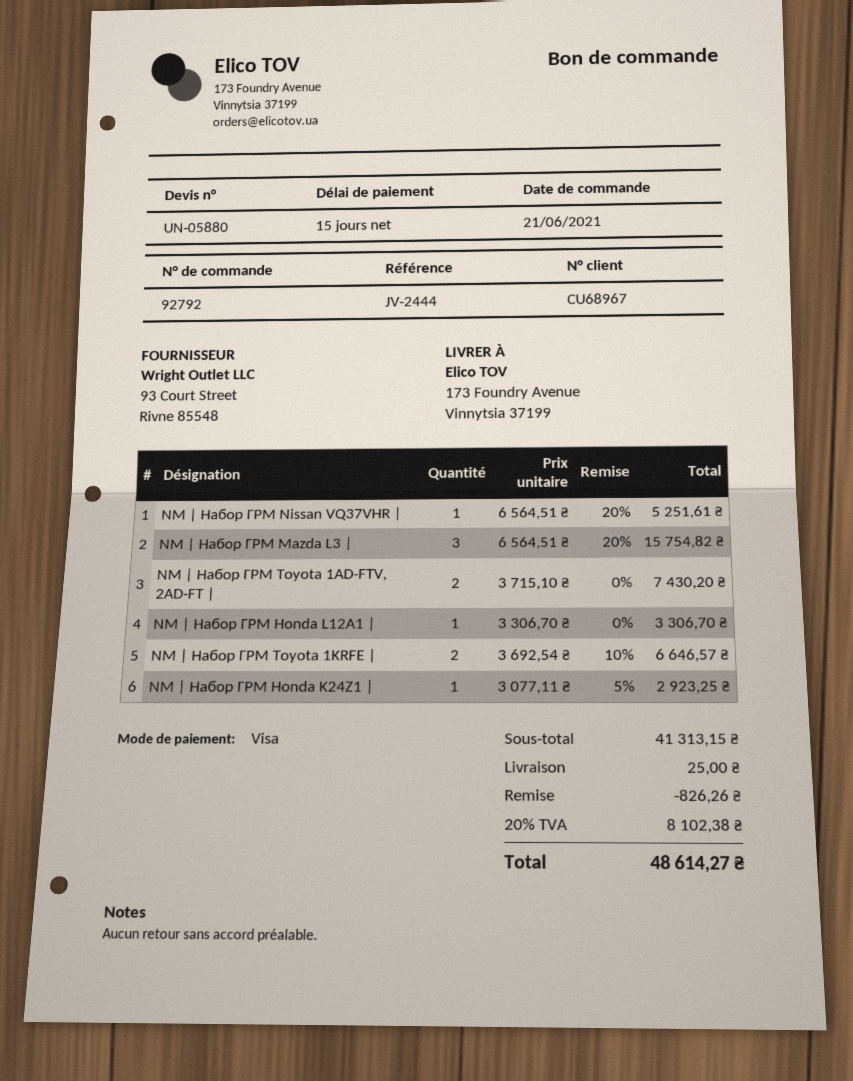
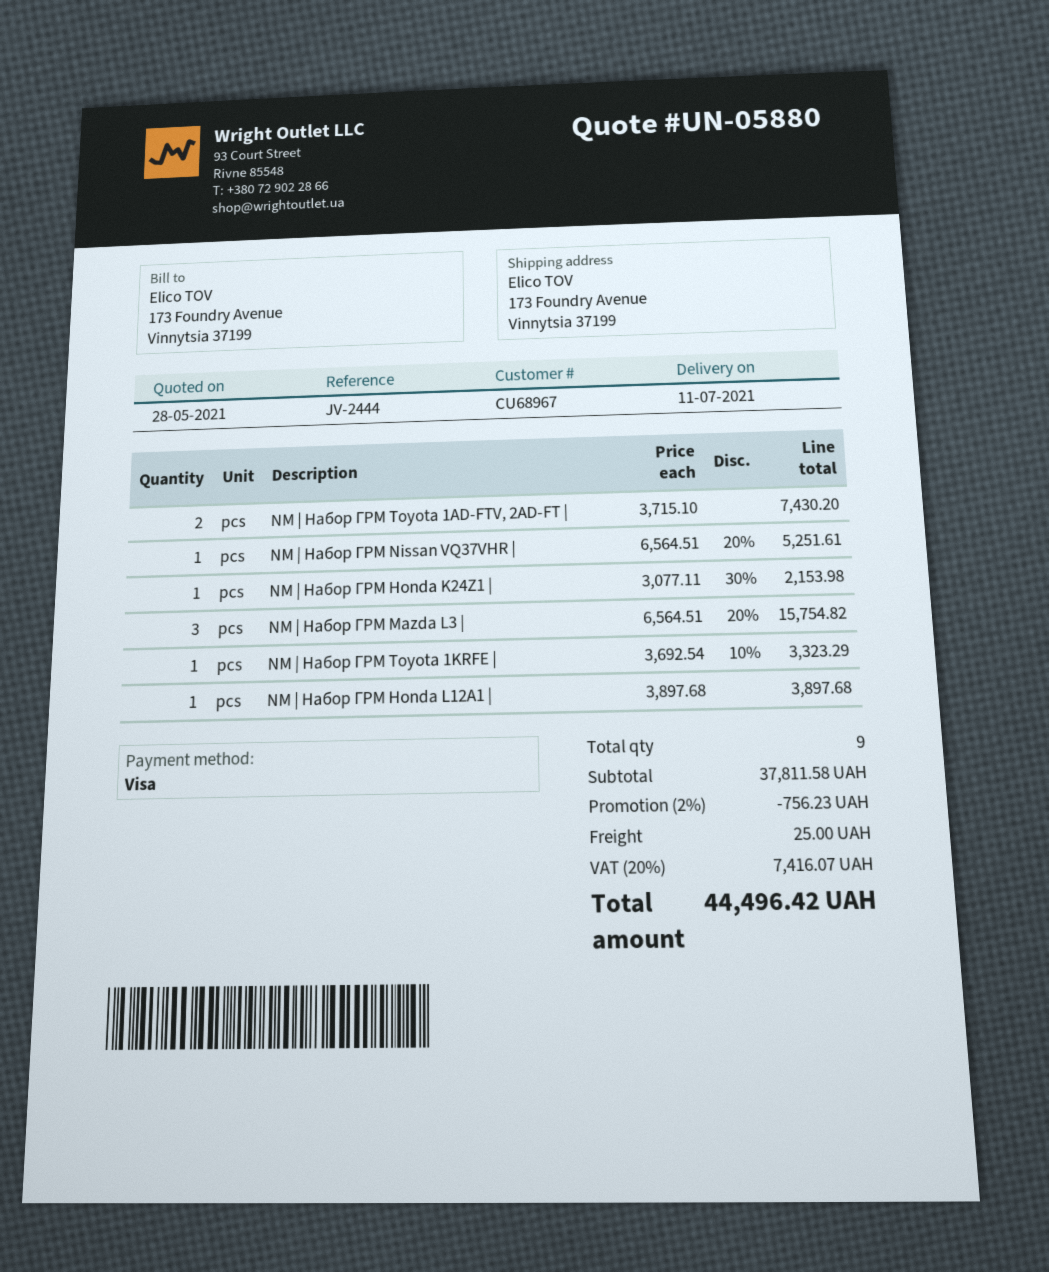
NM | Набор ГРМ Honda L12A1 |: 1 x 3306.70 = 3306.70 -> 1 x 3897.68 = 3897.68
NM | Набор ГРМ Toyota 1KRFE |: 2 x 3692.54 - 10% = 6646.57 -> 1 x 3692.54 - 10% = 3323.29
NM | Набор ГРМ Honda K24Z1 |: 1 x 3077.11 - 5% = 2923.25 -> 1 x 3077.11 - 30% = 2153.98
subtotal: 41313.15 -> 37811.58
discount: 826.26 -> 756.23
tax: 20% = 8102.38 -> 20% = 7416.07
total: 48614.27 -> 44496.42

